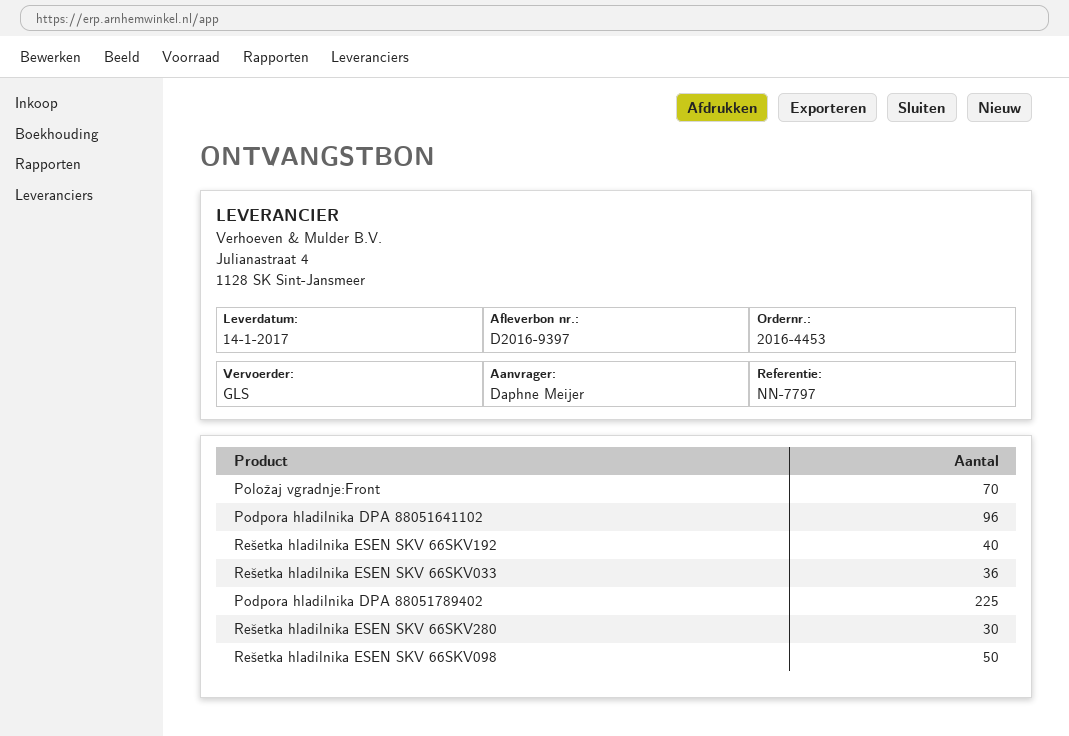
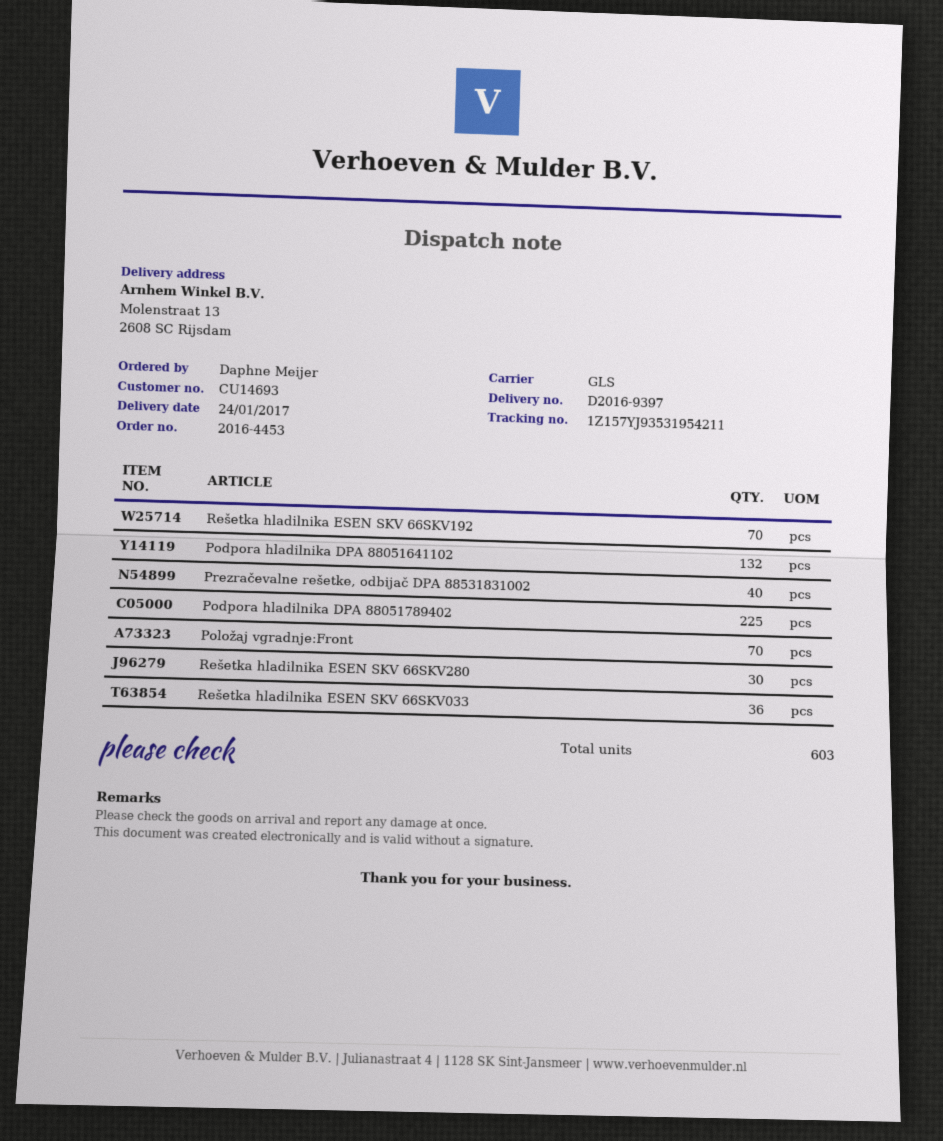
delivery date: 2017-01-14 -> 2017-01-24
Podpora hladilnika DPA 88051641102: 96 -> 132
Rešetka hladilnika ESEN SKV 66SKV192: 40 -> 70
Rešetka hladilnika ESEN SKV 66SKV098: 50 -> none
Prezračevalne rešetke, odbijač DPA 88531831002: none -> 40

